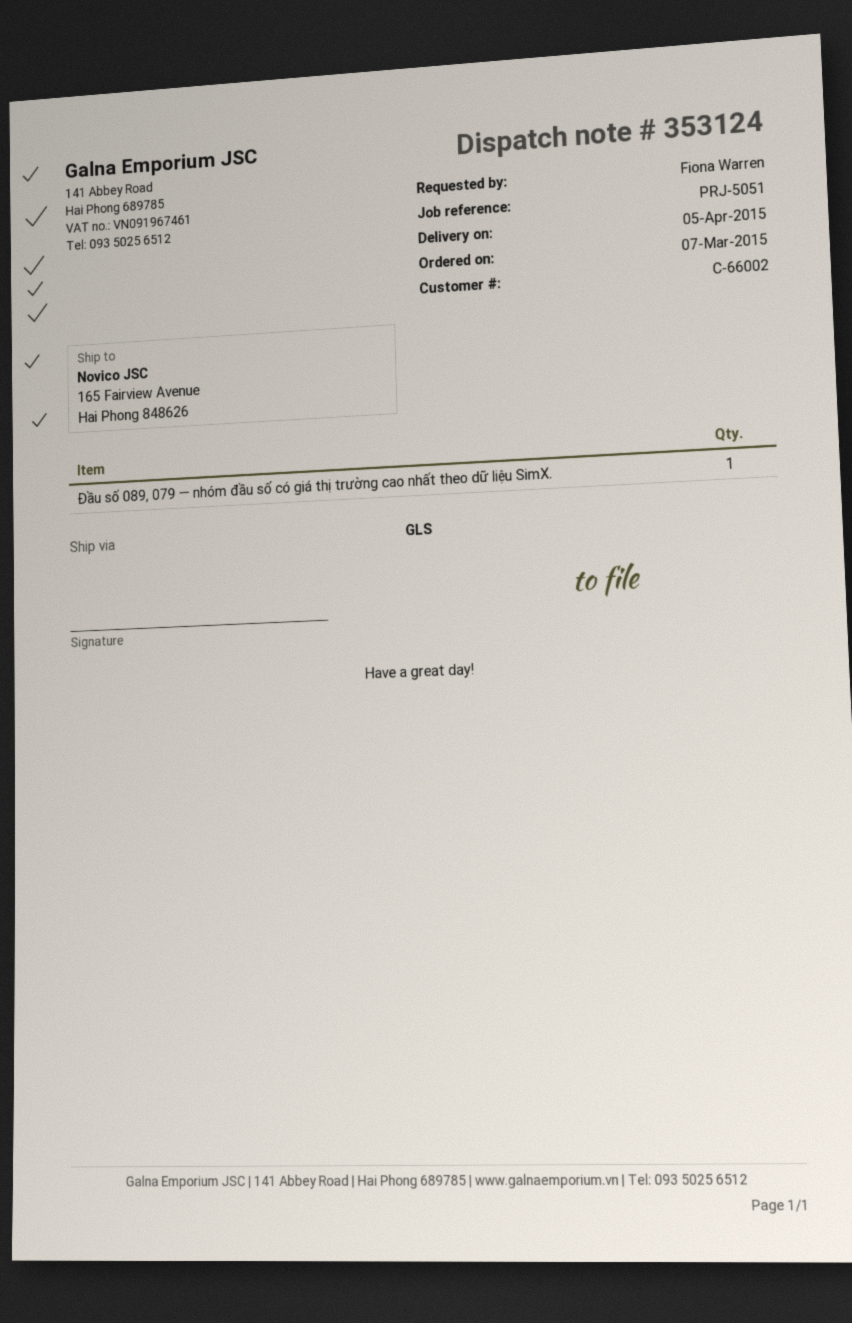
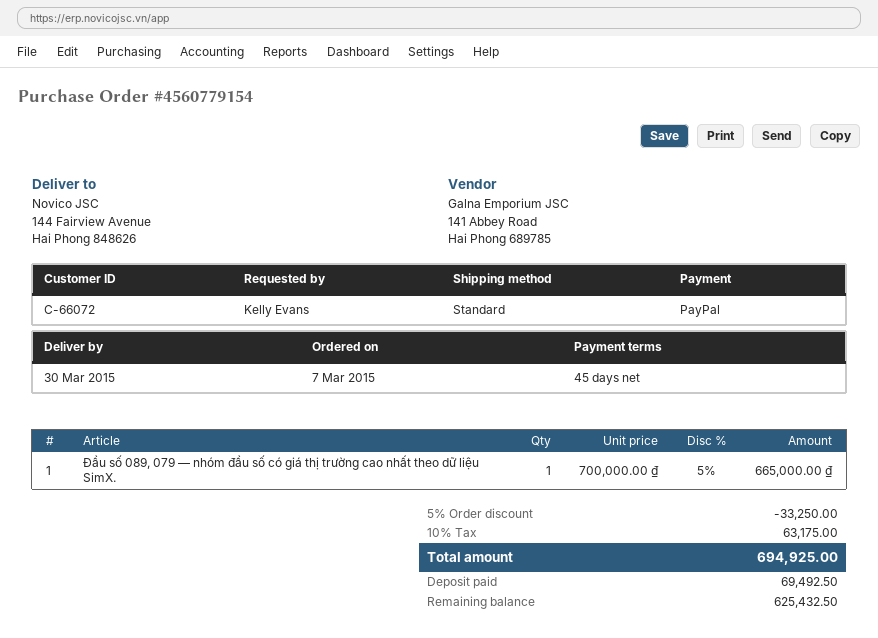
delivery date: 2015-04-05 -> 2015-03-30
customer number: C-66002 -> C-66072
ordered by: Fiona Warren -> Kelly Evans
shipping method: GLS -> standard
ship to: 165 Fairview Avenue, Hai Phong 848626 -> 144 Fairview Avenue, Hai Phong 848626

